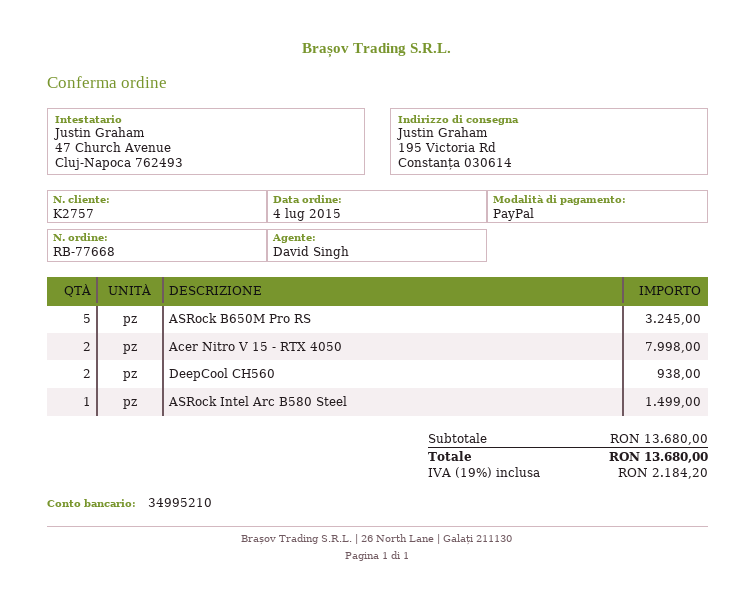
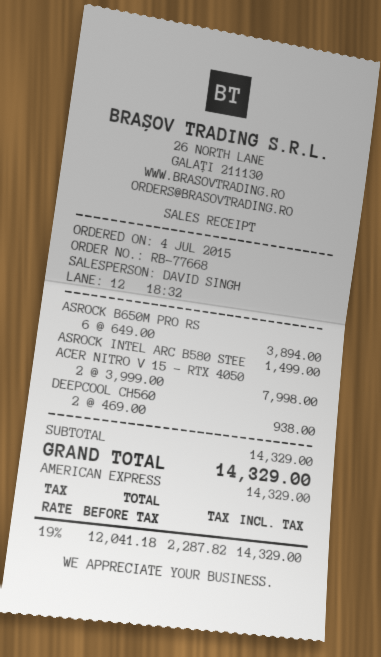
payment method: PayPal -> American Express
ASRock B650M Pro RS: 5 for 3245.00 -> 6 for 3894.00
subtotal: 13680.00 -> 14329.00
tax: 19% = 2184.20 -> 19% = 2287.82
total: 13680.00 -> 14329.00

